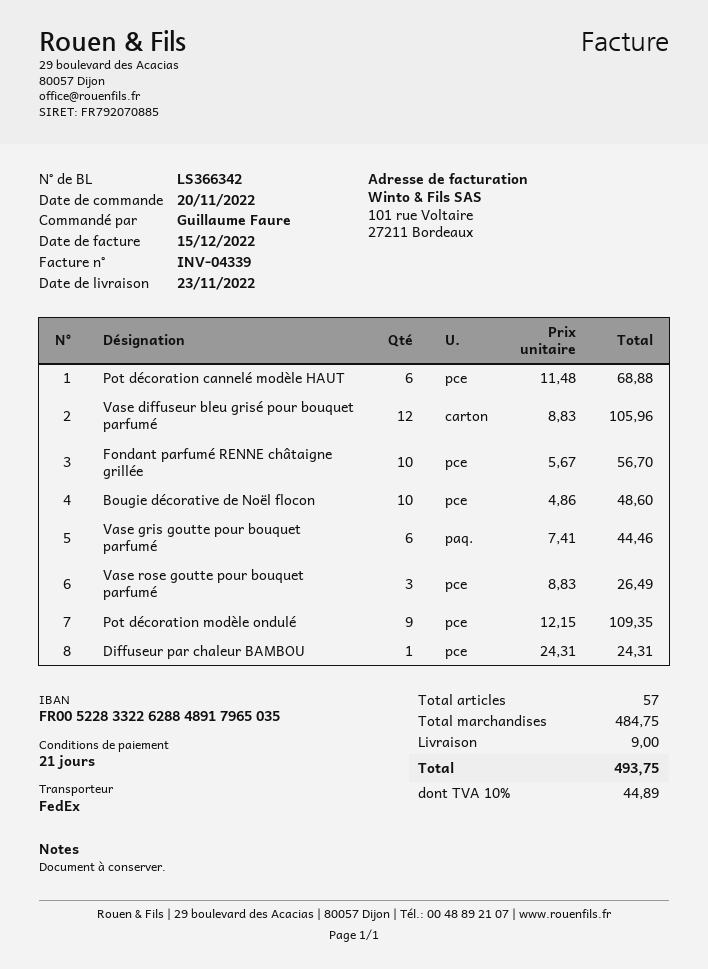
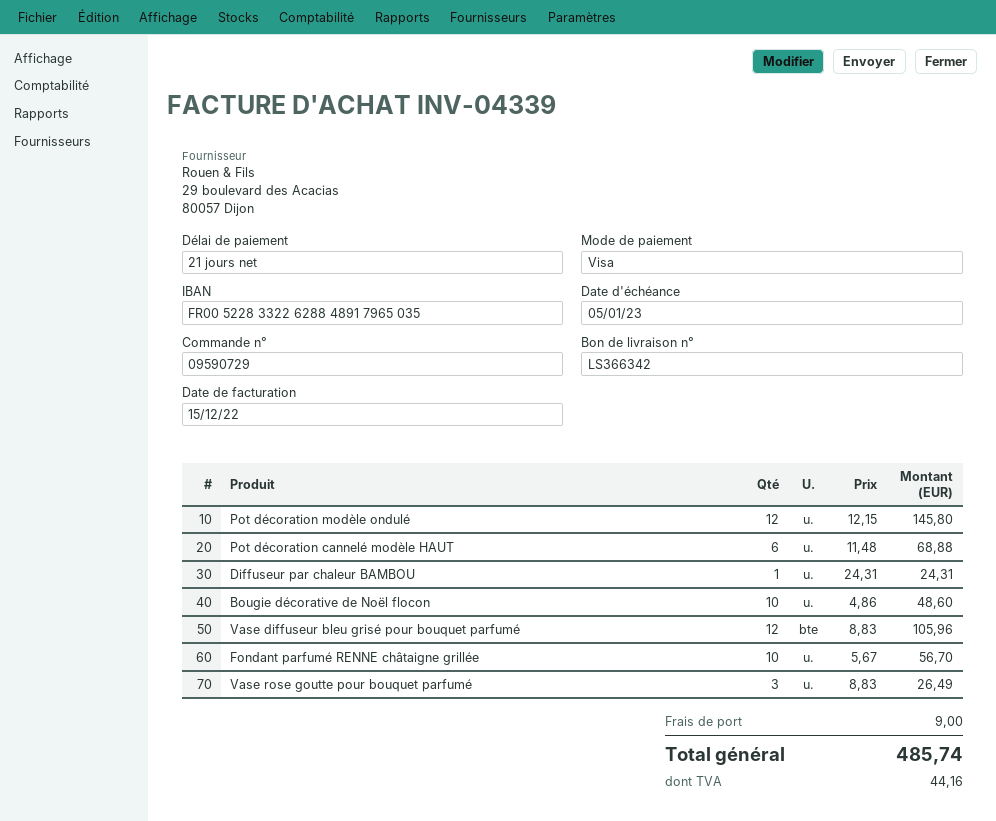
Vase gris goutte pour bouquet parfumé: 6 x 7.41 = 44.46 -> none
Pot décoration modèle ondulé: 9 x 12.15 = 109.35 -> 12 x 12.15 = 145.80
tax: 44.89 -> 44.16
total: 493.75 -> 485.74

